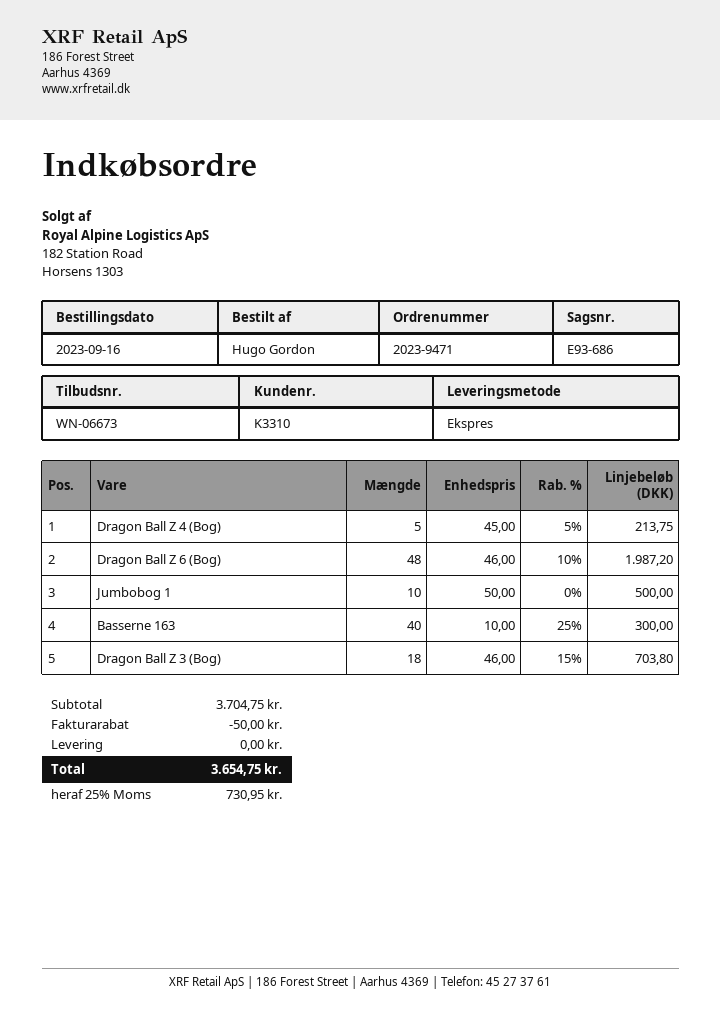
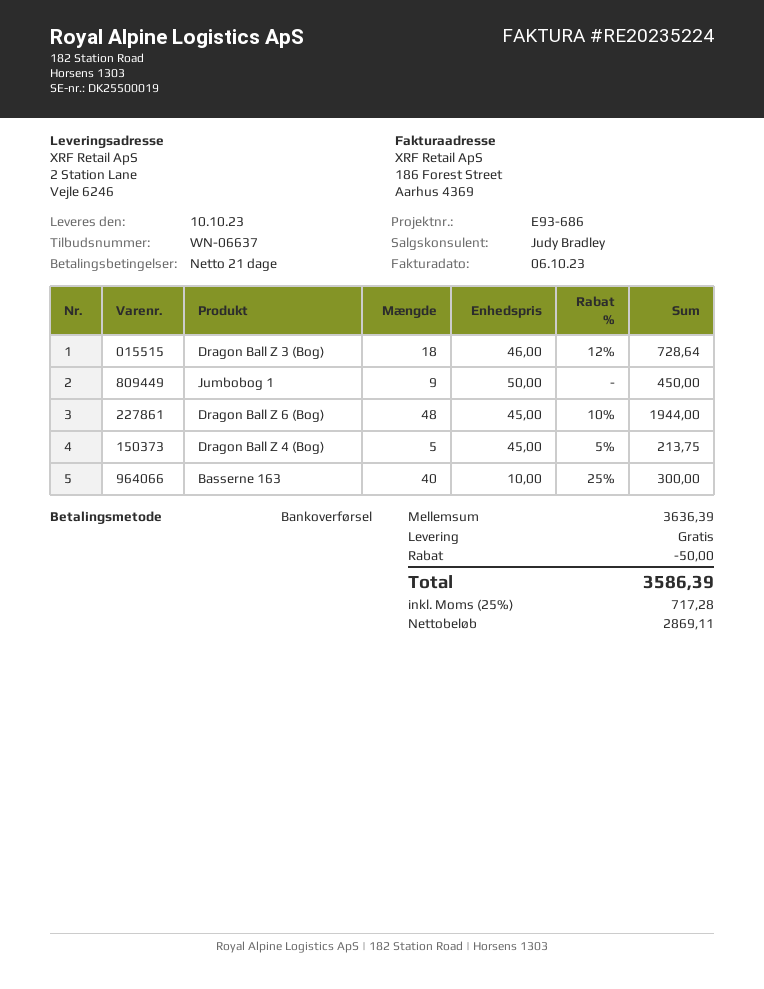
quote number: WN-06673 -> WN-06637
Dragon Ball Z 6 (Bog): 48 x 46.00 - 10% = 1987.20 -> 48 x 45.00 - 10% = 1944.00
Jumbobog 1: 10 x 50.00 = 500.00 -> 9 x 50.00 = 450.00
Dragon Ball Z 3 (Bog): 18 x 46.00 - 15% = 703.80 -> 18 x 46.00 - 12% = 728.64
subtotal: 3704.75 -> 3636.39
tax: 25% = 730.95 -> 25% = 717.28
total: 3654.75 -> 3586.39

